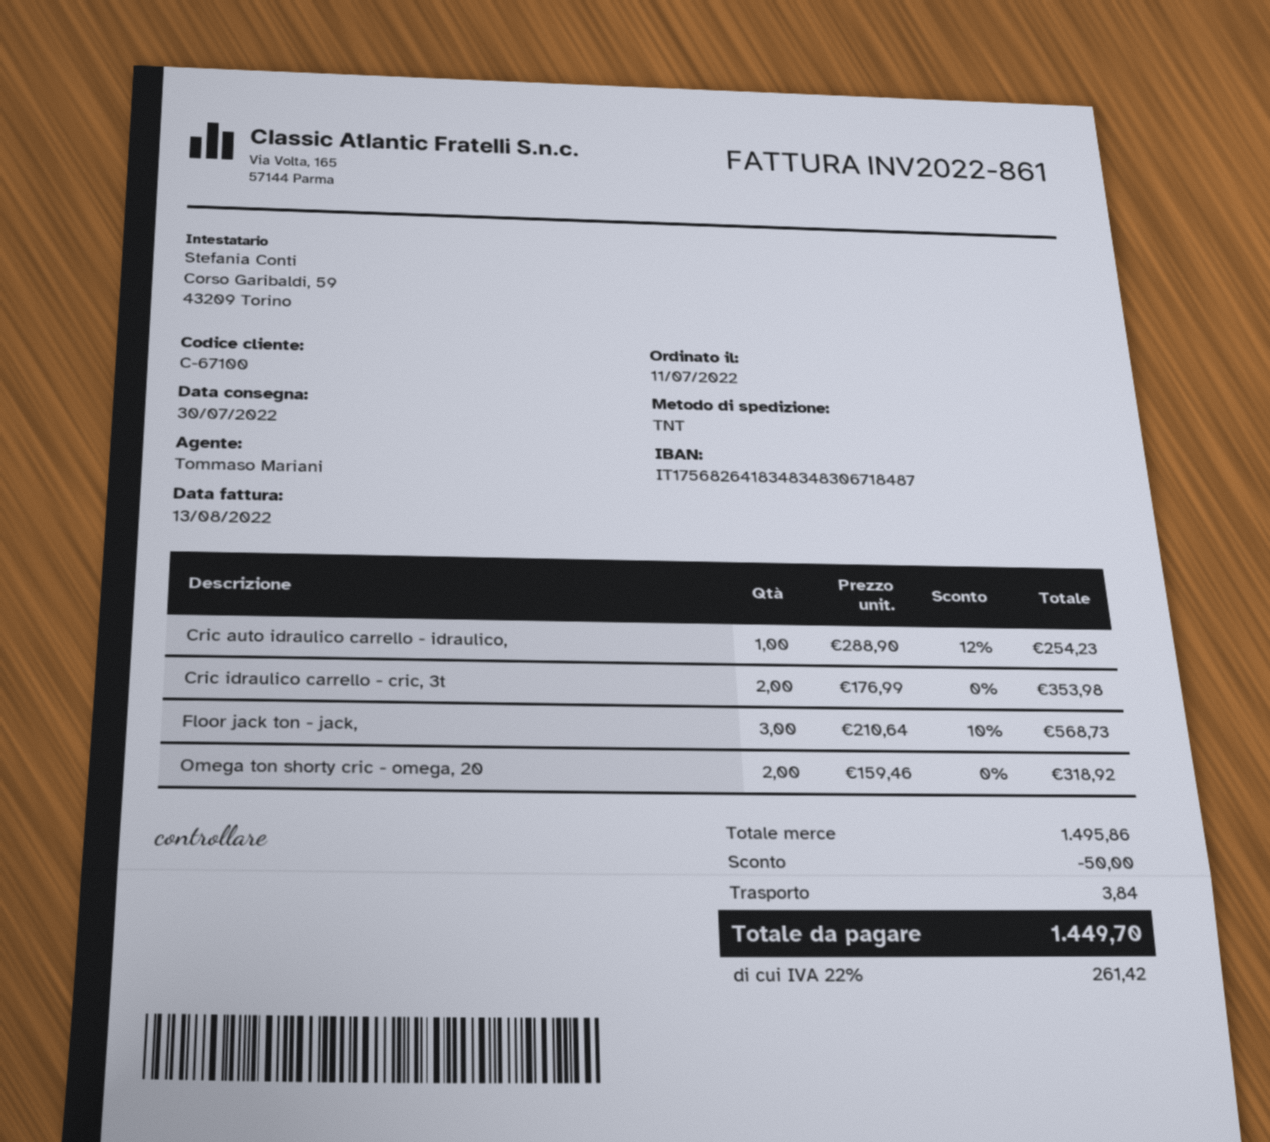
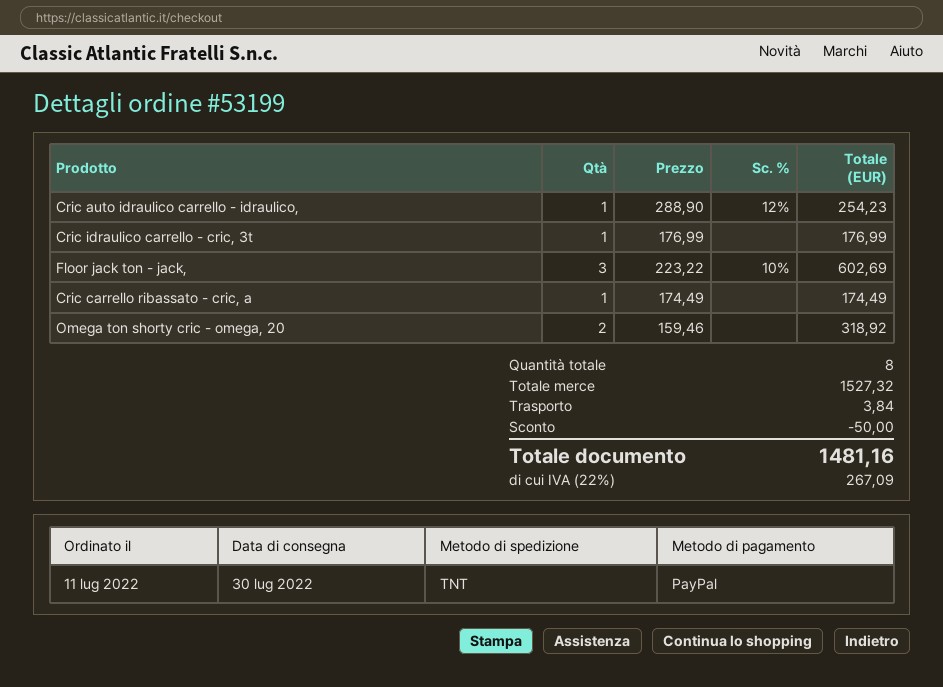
Cric idraulico carrello - cric, 3t: 2 x 176.99 = 353.98 -> 1 x 176.99 = 176.99
Floor jack ton - jack,: 3 x 210.64 - 10% = 568.73 -> 3 x 223.22 - 10% = 602.69
Cric carrello ribassato - cric, a: none -> 1 x 174.49 = 174.49
subtotal: 1495.86 -> 1527.32
tax: 22% = 261.42 -> 22% = 267.09
total: 1449.70 -> 1481.16

